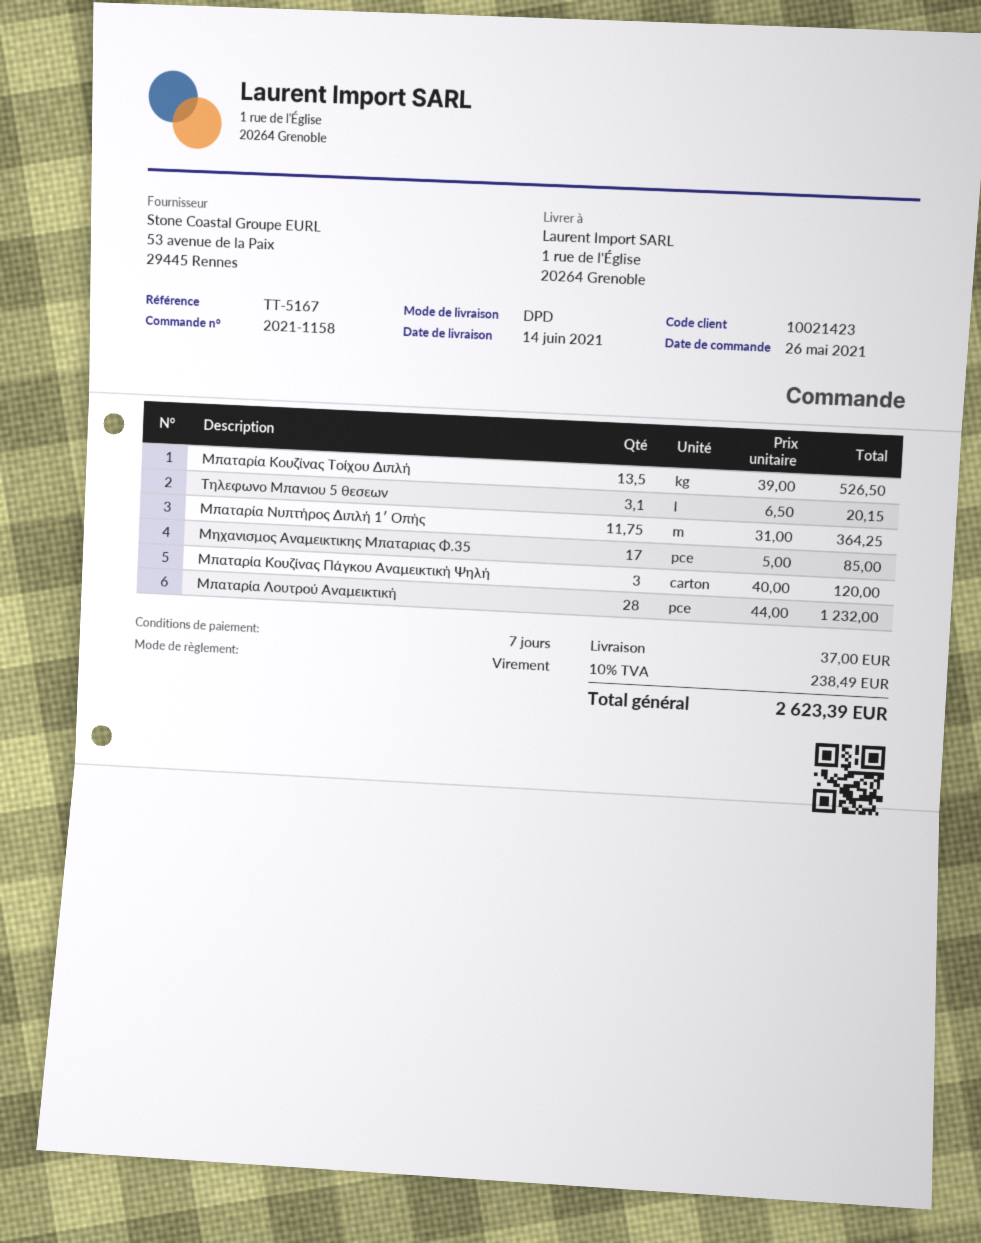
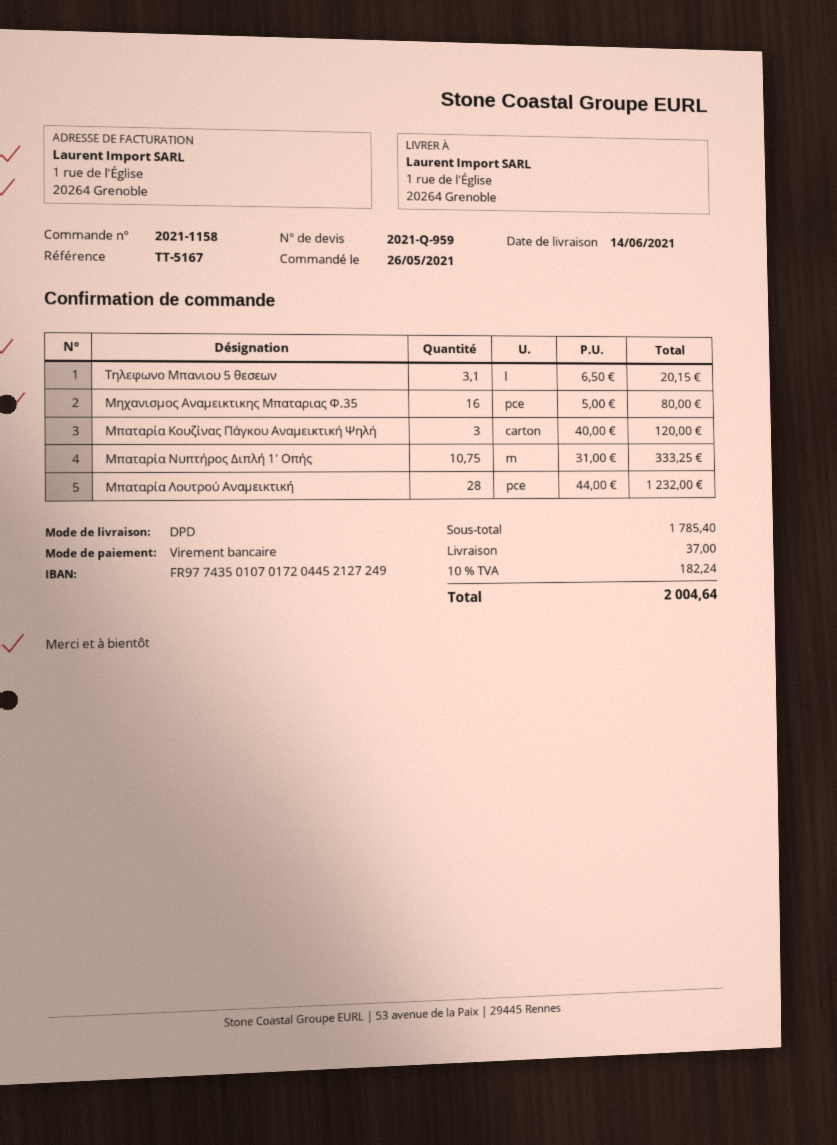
Μπαταρία Κουζίνας Τοίχου Διπλή: 13.5 x 39.00 = 526.50 -> none
Μπαταρία Νυπτήρος Διπλή 1′ Οπής: 11.75 x 31.00 = 364.25 -> 10.75 x 31.00 = 333.25
Μηχανισμος Αναμεικτικης Μπαταριας Φ.35: 17 x 5.00 = 85.00 -> 16 x 5.00 = 80.00
tax: 10% = 238.49 -> 10% = 182.24
total: 2623.39 -> 2004.64

